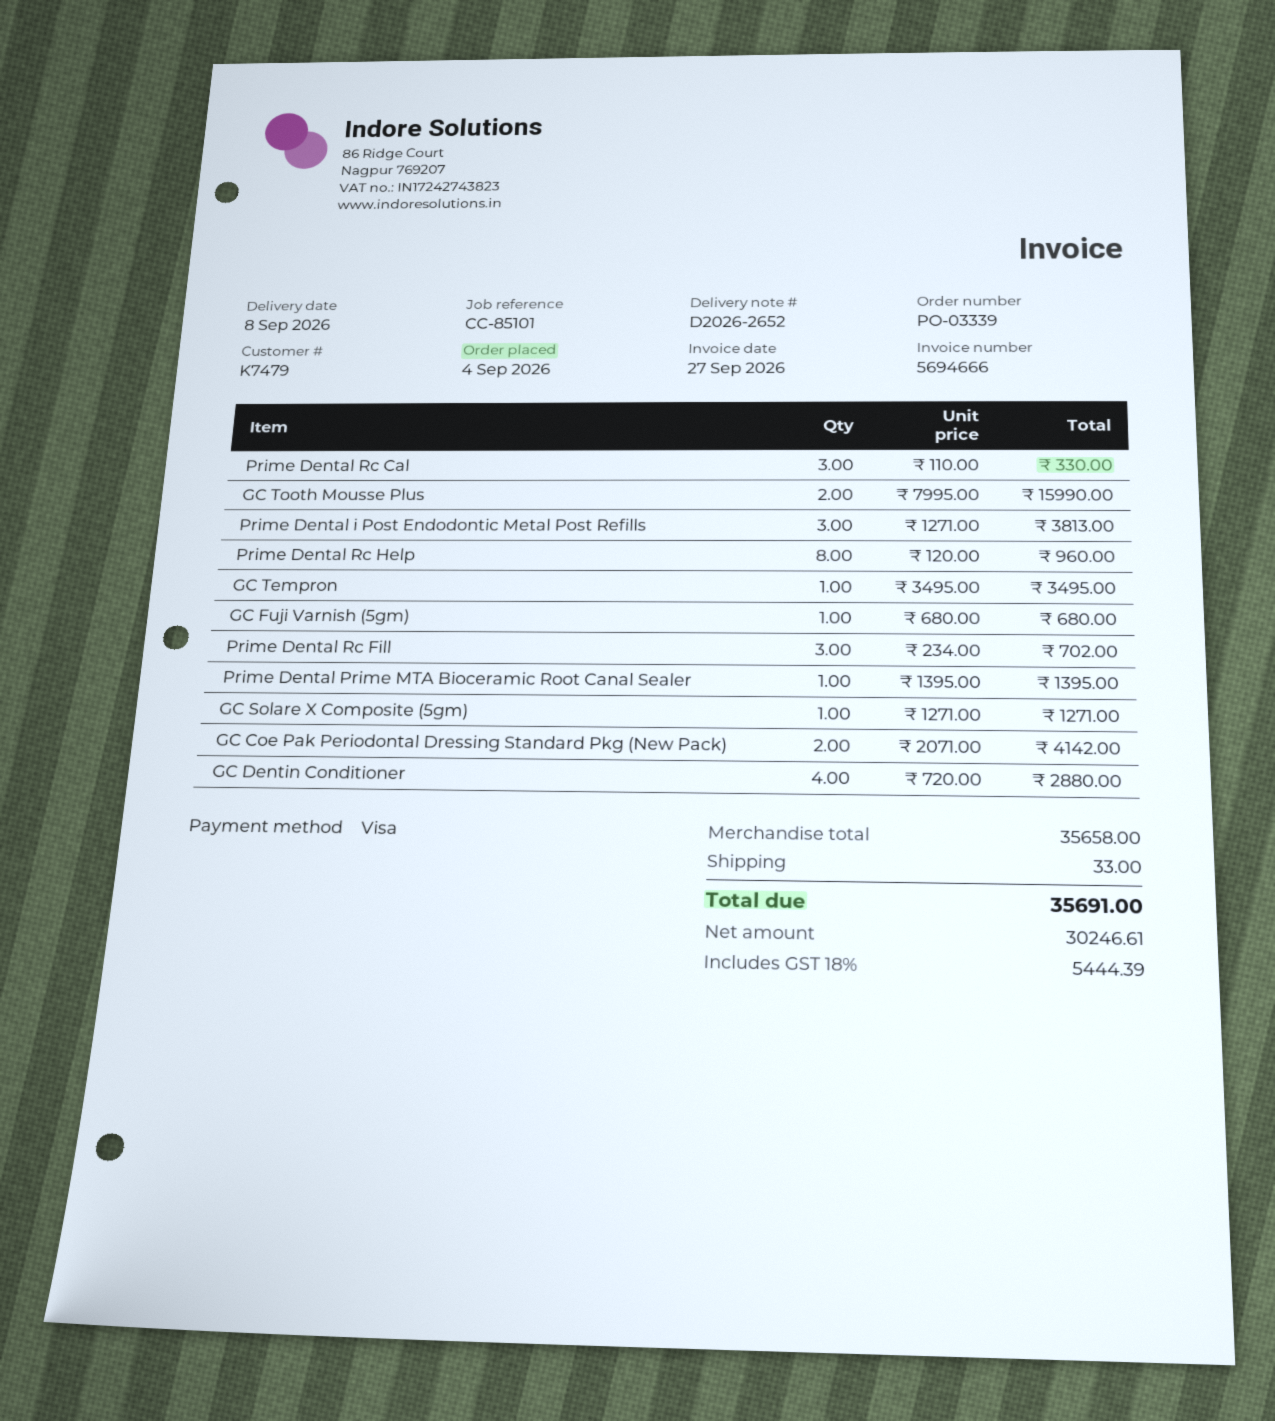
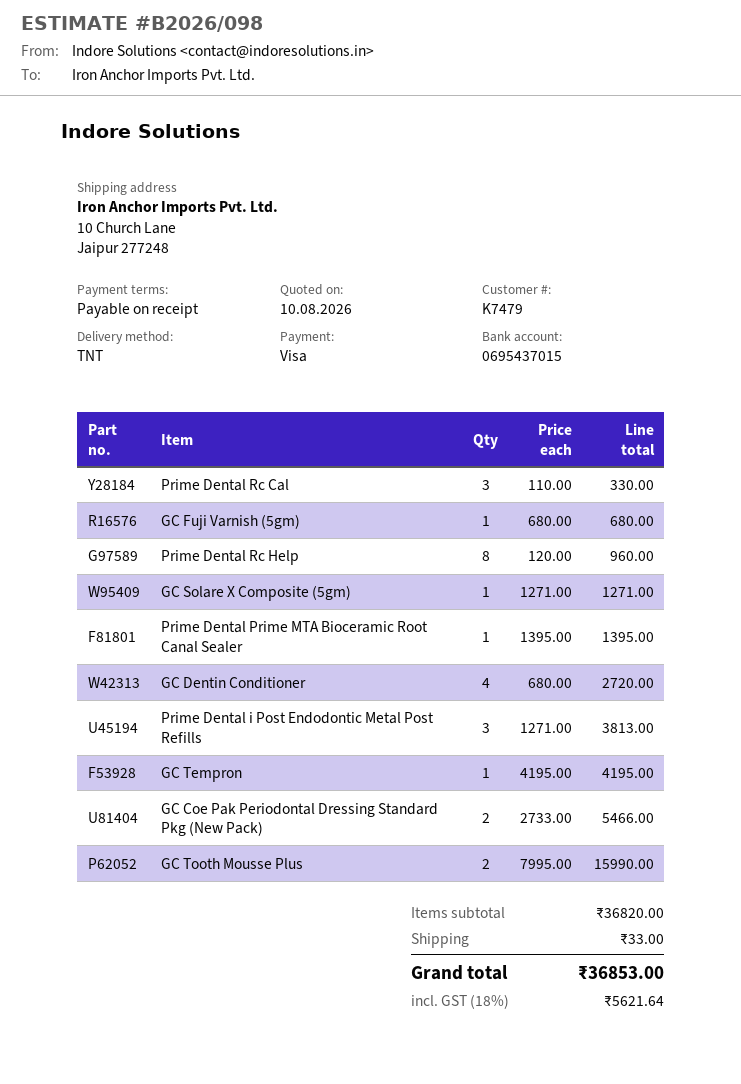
GC Tempron: 1 x 3495.00 = 3495.00 -> 1 x 4195.00 = 4195.00
Prime Dental Rc Fill: 3 x 234.00 = 702.00 -> none
GC Coe Pak Periodontal Dressing Standard Pkg (New Pack): 2 x 2071.00 = 4142.00 -> 2 x 2733.00 = 5466.00
GC Dentin Conditioner: 4 x 720.00 = 2880.00 -> 4 x 680.00 = 2720.00
subtotal: 35658.00 -> 36820.00
tax: 18% = 5444.39 -> 18% = 5621.64
total: 35691.00 -> 36853.00

